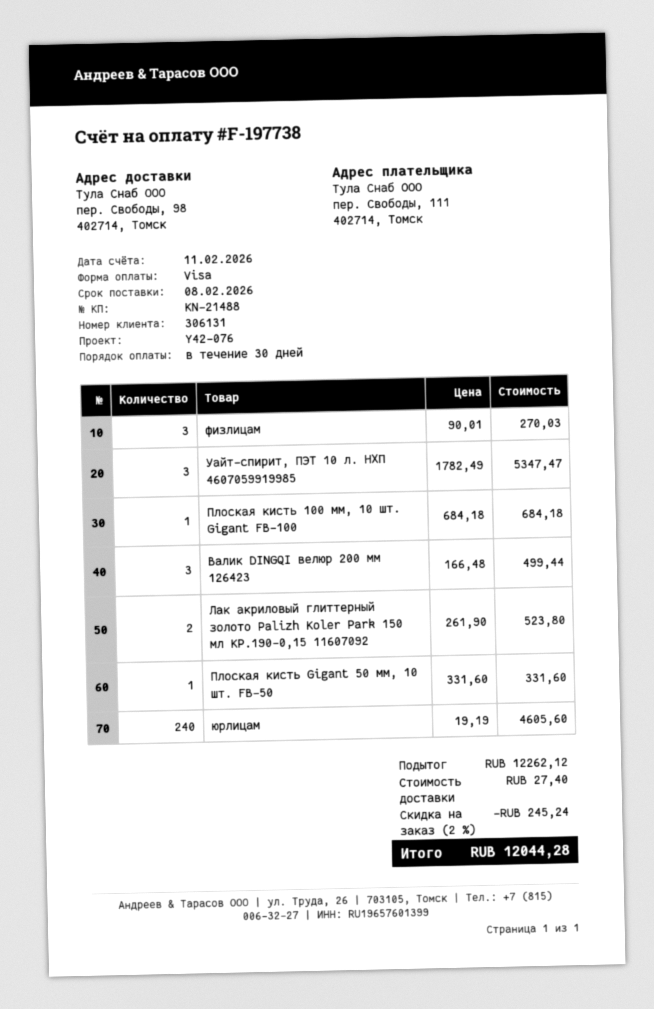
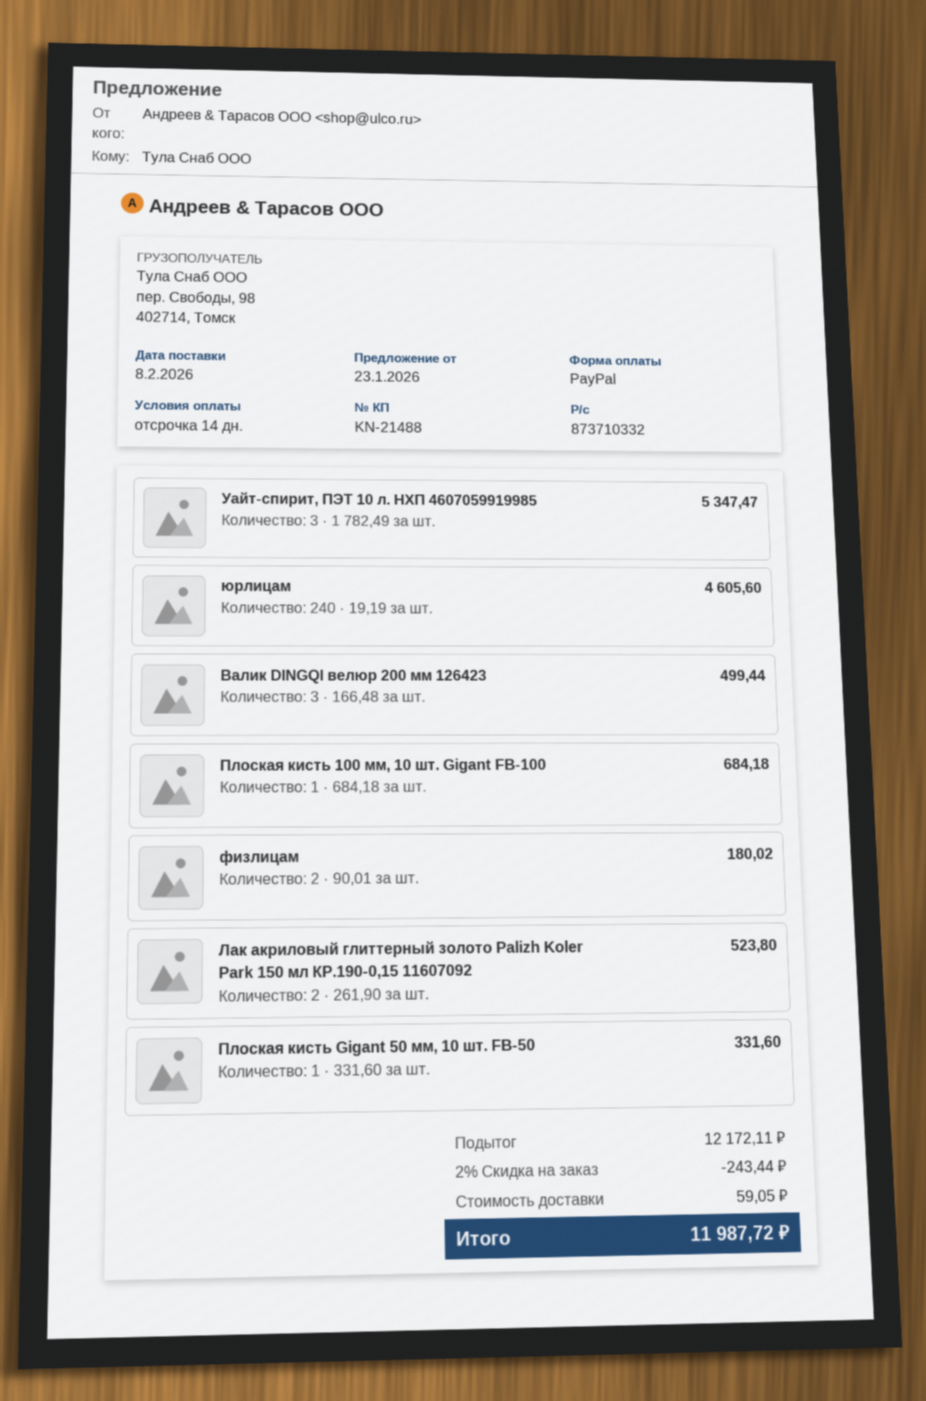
payment terms: 30 days -> 14 days
payment method: Visa -> PayPal
физлицам: 3 x 90.01 = 270.03 -> 2 x 90.01 = 180.02
subtotal: 12262.12 -> 12172.11
discount: 2% = 245.24 -> 2% = 243.44
shipping: 27.40 -> 59.05
total: 12044.28 -> 11987.72

